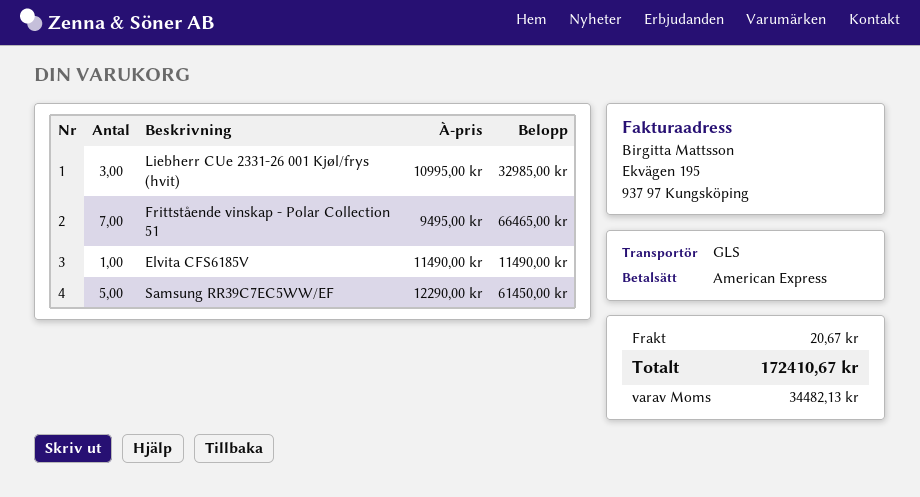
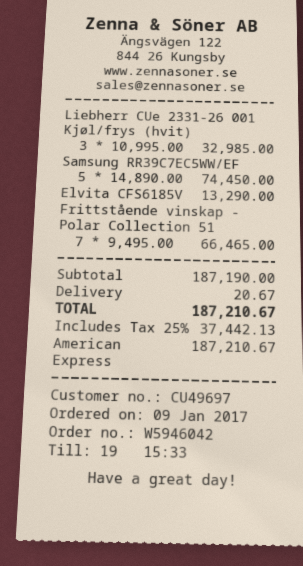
Elvita CFS6185V: 1 x 11490.00 = 11490.00 -> 1 x 13290.00 = 13290.00
Samsung RR39C7EC5WW/EF: 5 x 12290.00 = 61450.00 -> 5 x 14890.00 = 74450.00
tax: 34482.13 -> 37442.13
total: 172410.67 -> 187210.67

